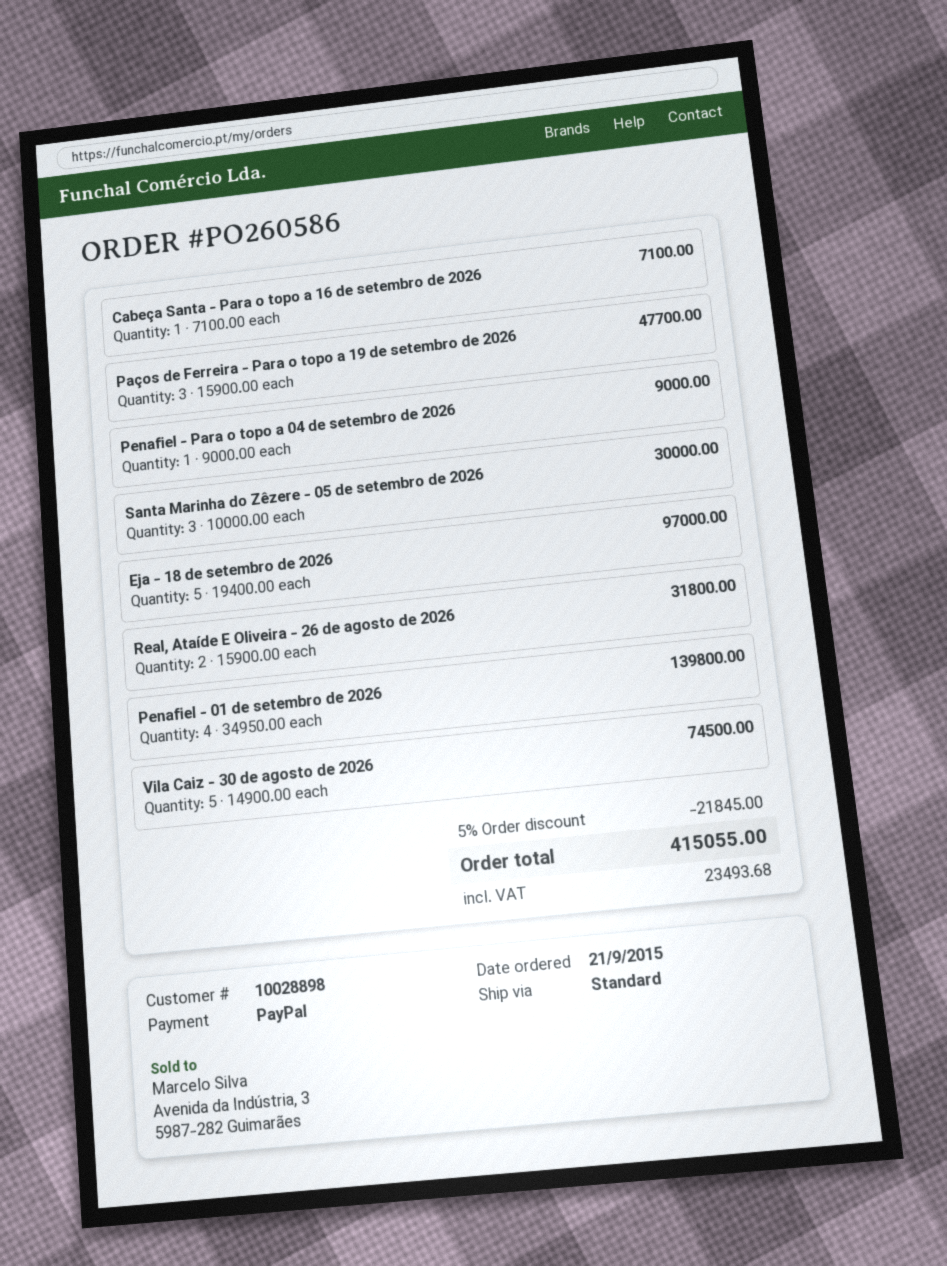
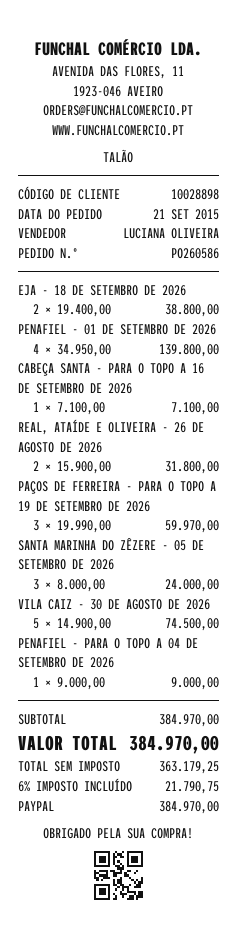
Paços de Ferreira - Para o topo a 19 de setembro de 2026: 3 x 15900.00 = 47700.00 -> 3 x 19990.00 = 59970.00
Santa Marinha do Zêzere - 05 de setembro de 2026: 3 x 10000.00 = 30000.00 -> 3 x 8000.00 = 24000.00
Eja - 18 de setembro de 2026: 5 x 19400.00 = 97000.00 -> 2 x 19400.00 = 38800.00
discount: 5% = 21845.00 -> none
tax: 23493.68 -> 21790.75
total: 415055.00 -> 384970.00

